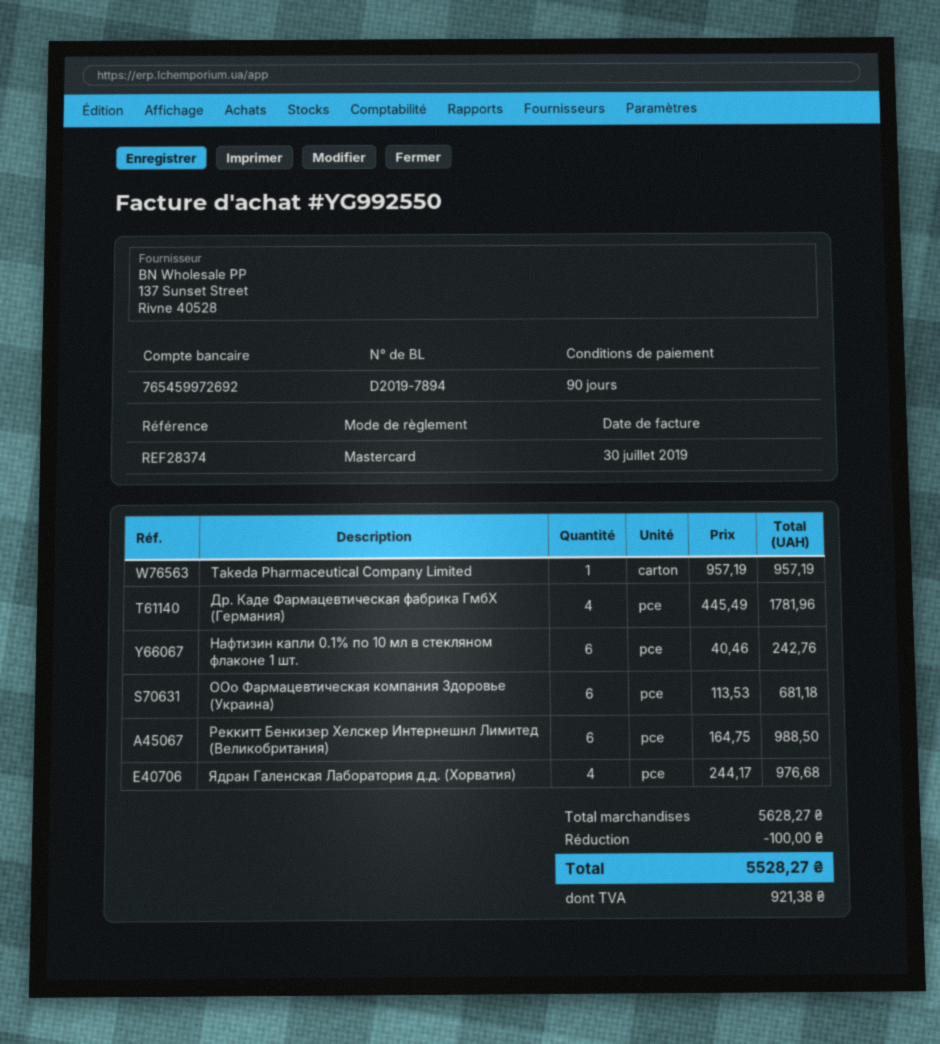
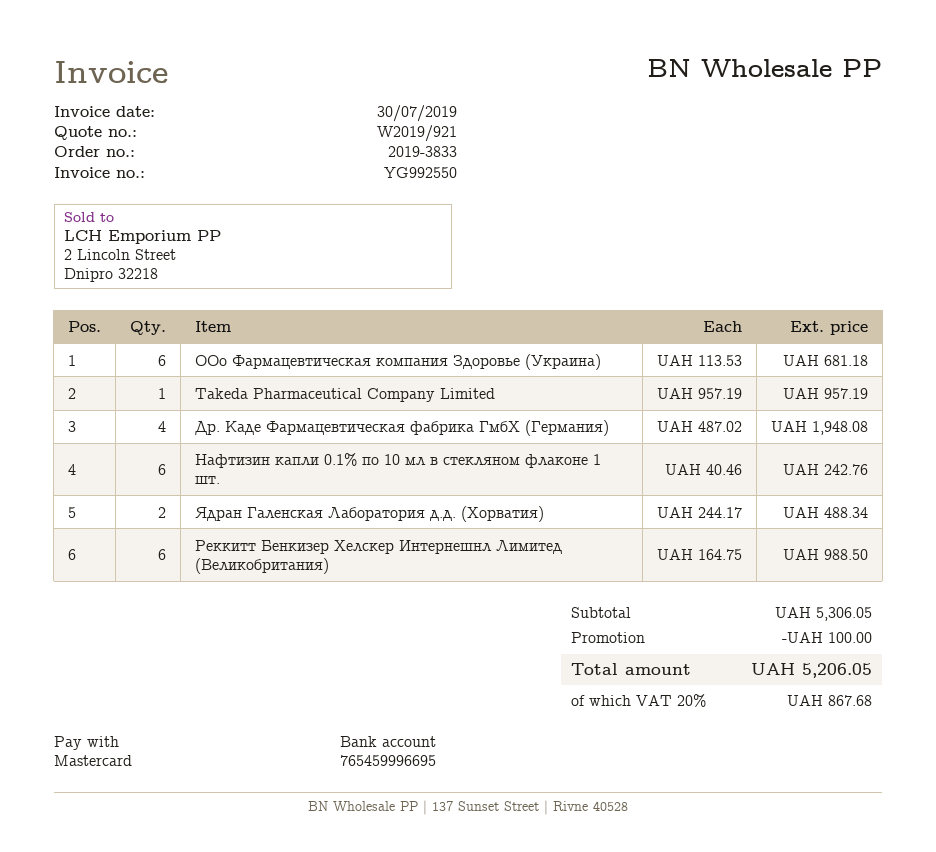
bank account: 765459972692 -> 765459996695
Др. Каде Фармацевтическая фабрика ГмбХ (Германия): 4 x 445.49 = 1781.96 -> 4 x 487.02 = 1948.08
Ядран Галенская Лаборатория д.д. (Хорватия): 4 x 244.17 = 976.68 -> 2 x 244.17 = 488.34
subtotal: 5628.27 -> 5306.05
tax: 921.38 -> 867.68
total: 5528.27 -> 5206.05

